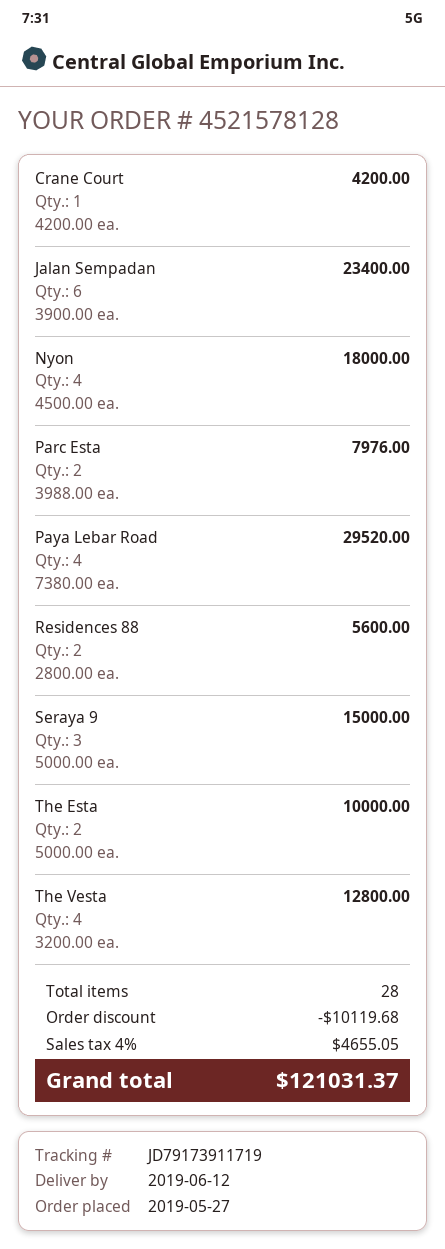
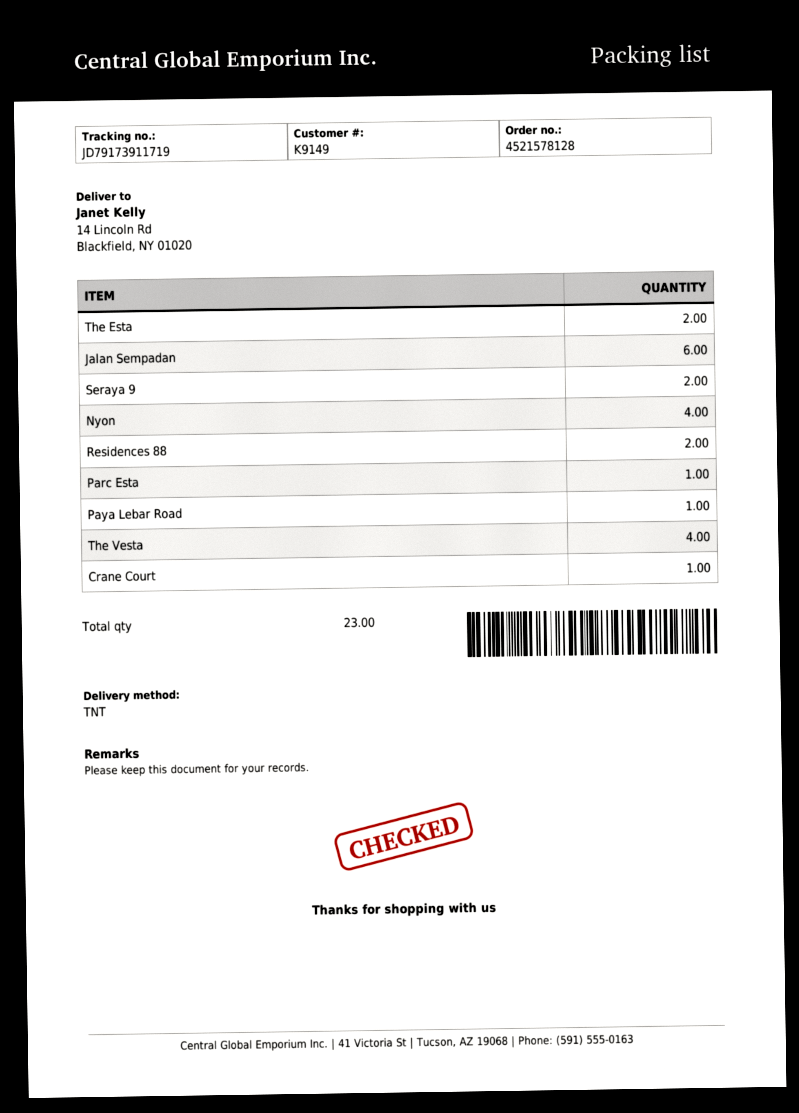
Parc Esta: 2 -> 1
Paya Lebar Road: 4 -> 1
Seraya 9: 3 -> 2
total quantity: 28 -> 23

